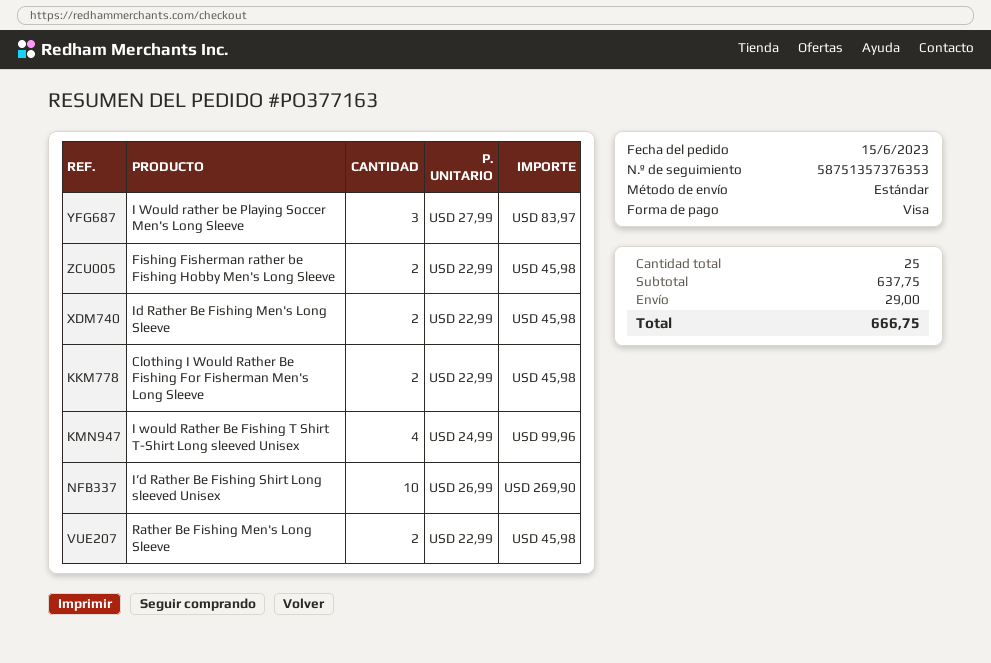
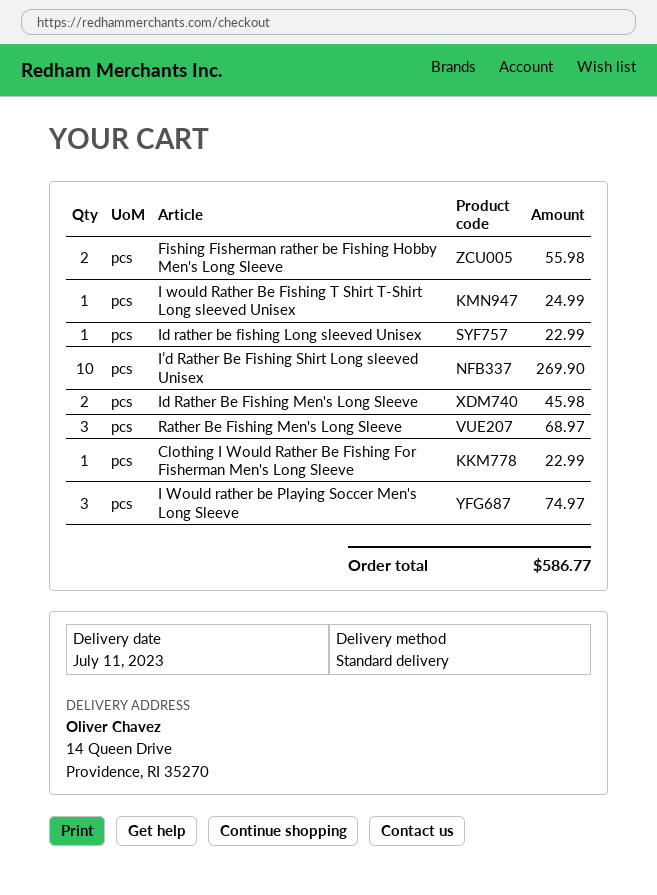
I Would rather be Playing Soccer Men's Long Sleeve: 3 for 83.97 -> 3 for 74.97
Fishing Fisherman rather be Fishing Hobby Men's Long Sleeve: 2 for 45.98 -> 2 for 55.98
Clothing I Would Rather Be Fishing For Fisherman Men's Long Sleeve: 2 for 45.98 -> 1 for 22.99
I would Rather Be Fishing T Shirt T-Shirt Long sleeved Unisex: 4 for 99.96 -> 1 for 24.99
Rather Be Fishing Men's Long Sleeve: 2 for 45.98 -> 3 for 68.97
Id rather be fishing Long sleeved Unisex: none -> 1 for 22.99
shipping: 29.00 -> none
total: 666.75 -> 586.77

